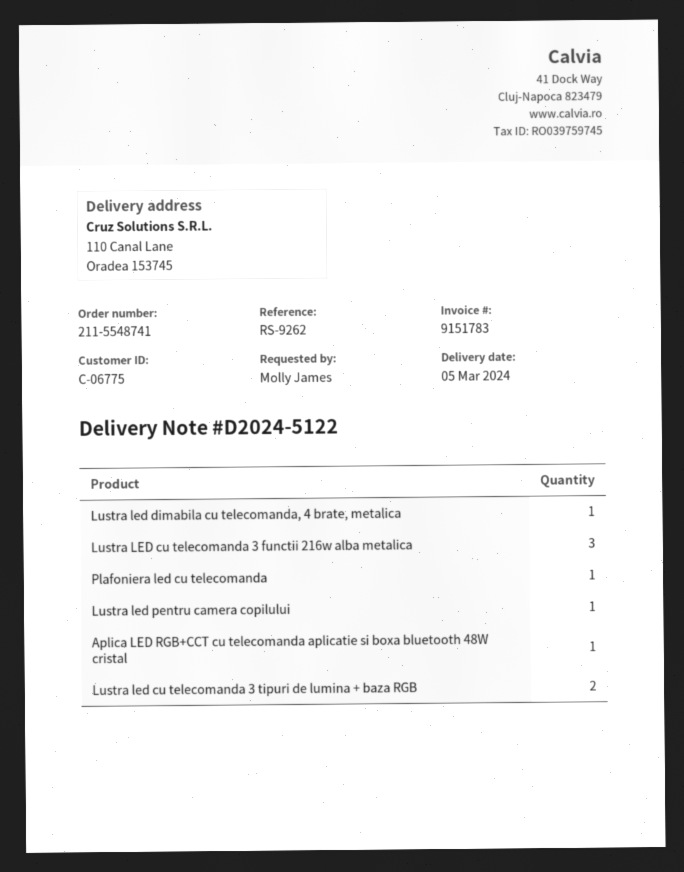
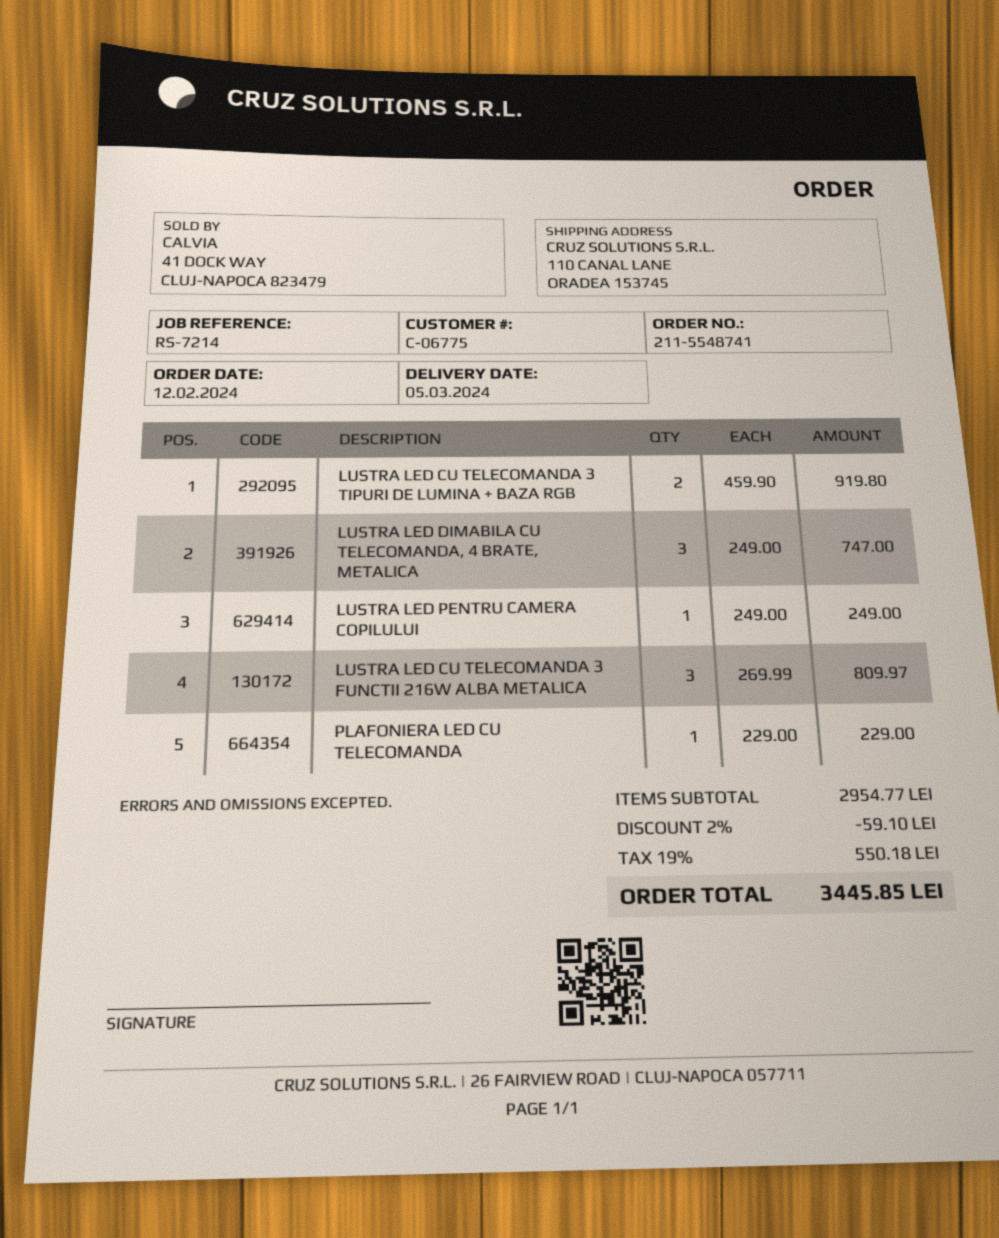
reference: RS-9262 -> RS-7214
Lustra led dimabila cu telecomanda, 4 brate, metalica: 1 -> 3
Aplica LED RGB+CCT cu telecomanda aplicatie si boxa bluetooth 48W cristal: 1 -> none

